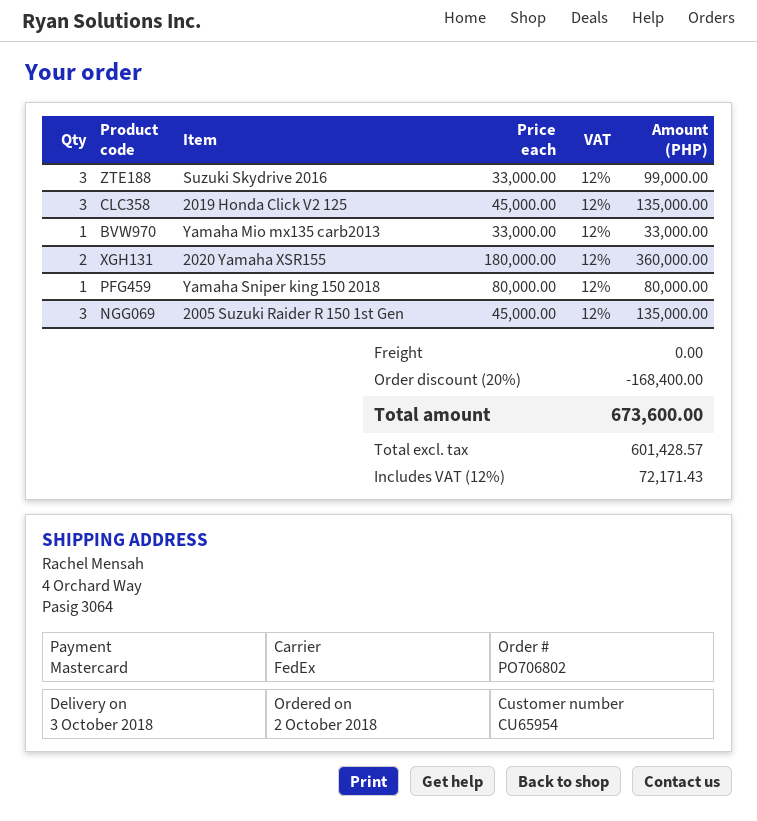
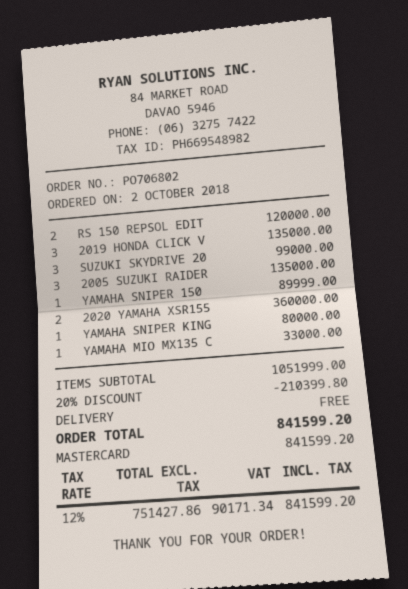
RS 150 REPSOL EDIT: none -> 2 for 120000.00
YAMAHA SNIPER 150: none -> 1 for 89999.00
discount: 20% = 168400.00 -> 20% = 210399.80
net: 601428.57 -> 751427.86
tax: 12% = 72171.43 -> 12% = 90171.34
total: 673600.00 -> 841599.20

